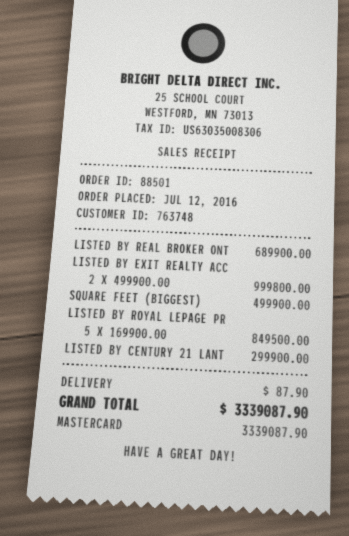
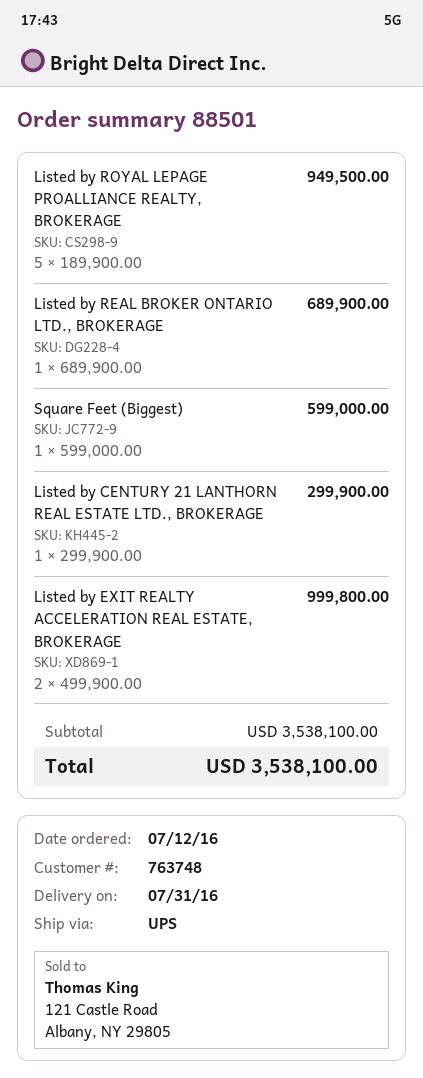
SQUARE FEET (BIGGEST): 1 x 499900.00 = 499900.00 -> 1 x 599000.00 = 599000.00
LISTED BY ROYAL LEPAGE PR: 5 x 169900.00 = 849500.00 -> 5 x 189900.00 = 949500.00
shipping: 87.90 -> none
total: 3339087.90 -> 3538100.00

